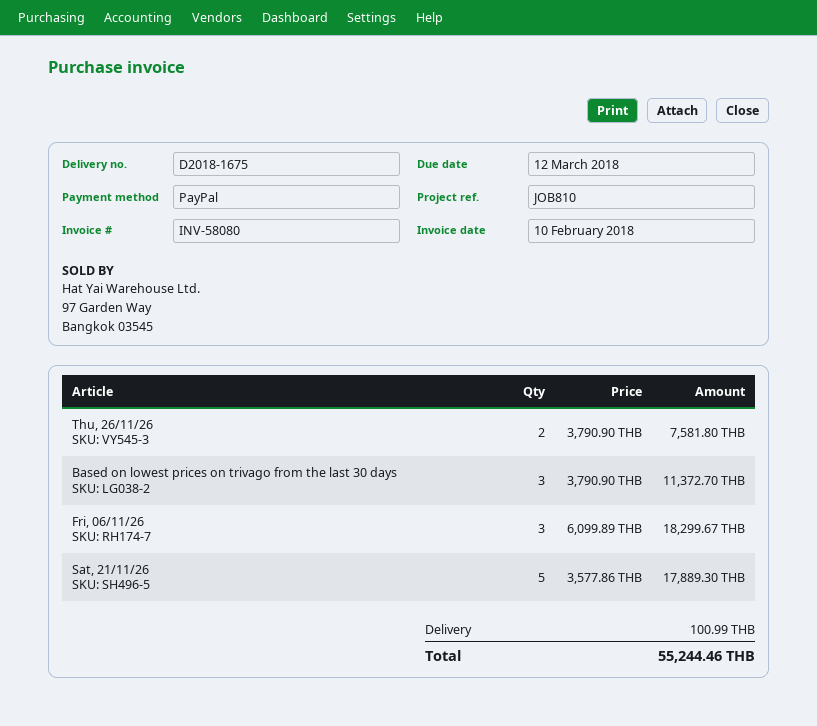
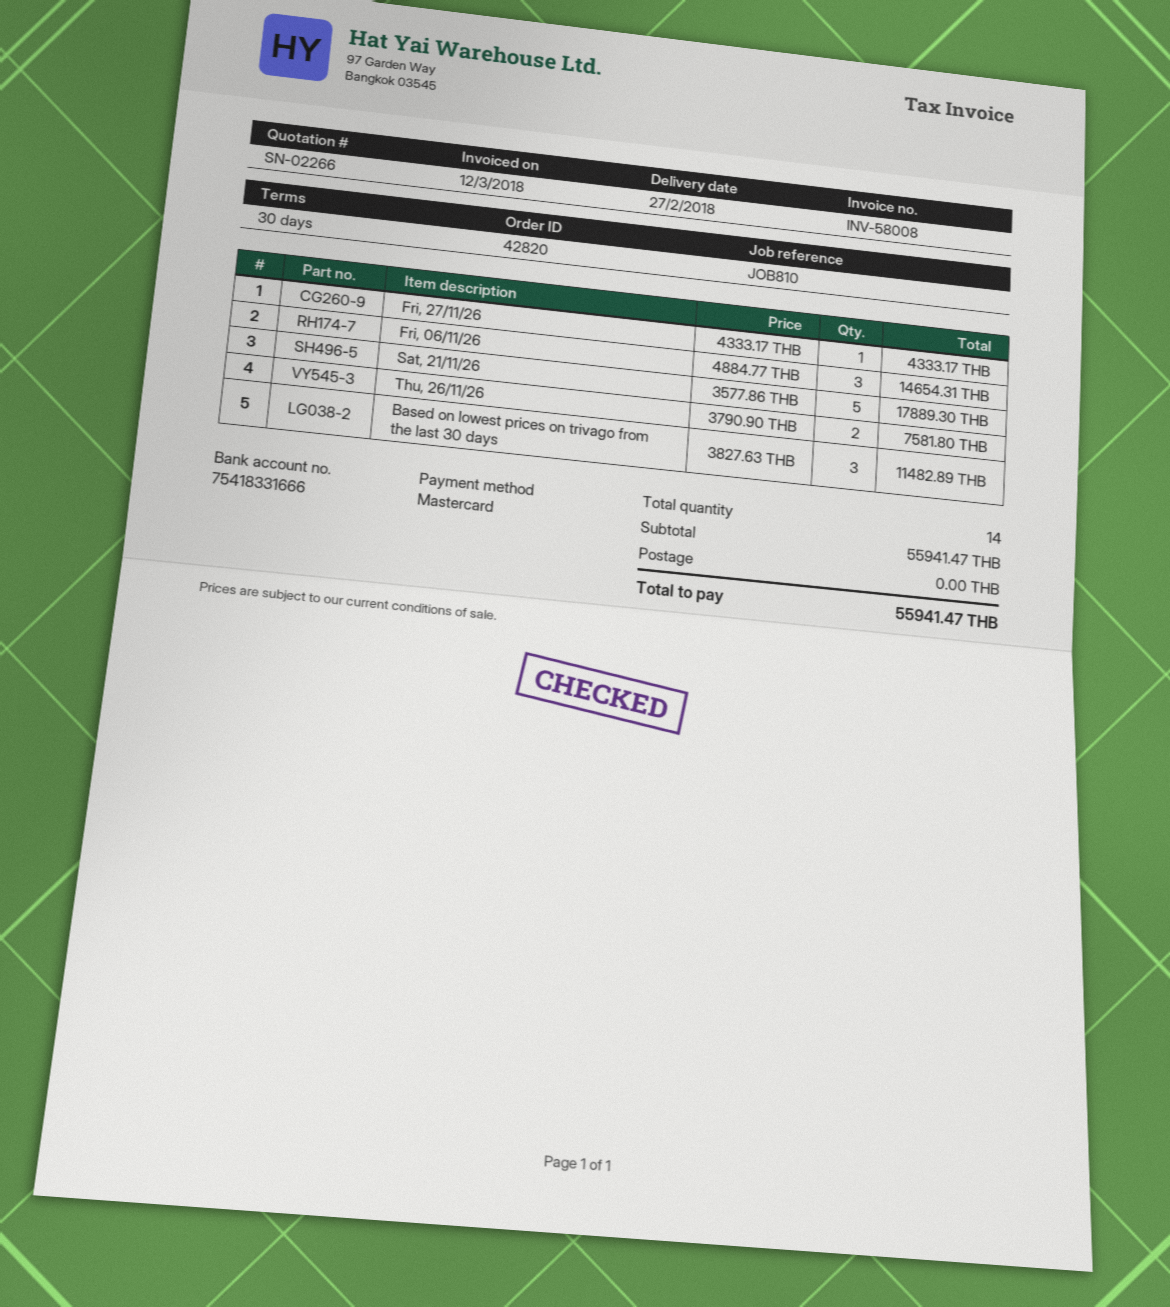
invoice number: INV-58080 -> INV-58008
invoice date: 2018-02-10 -> 2018-03-12
payment method: PayPal -> Mastercard
Based on lowest prices on trivago from the last 30 days: 3 x 3790.90 = 11372.70 -> 3 x 3827.63 = 11482.89
Fri, 06/11/26: 3 x 6099.89 = 18299.67 -> 3 x 4884.77 = 14654.31
Fri, 27/11/26: none -> 1 x 4333.17 = 4333.17
shipping: 100.99 -> 0.00
total: 55244.46 -> 55941.47

